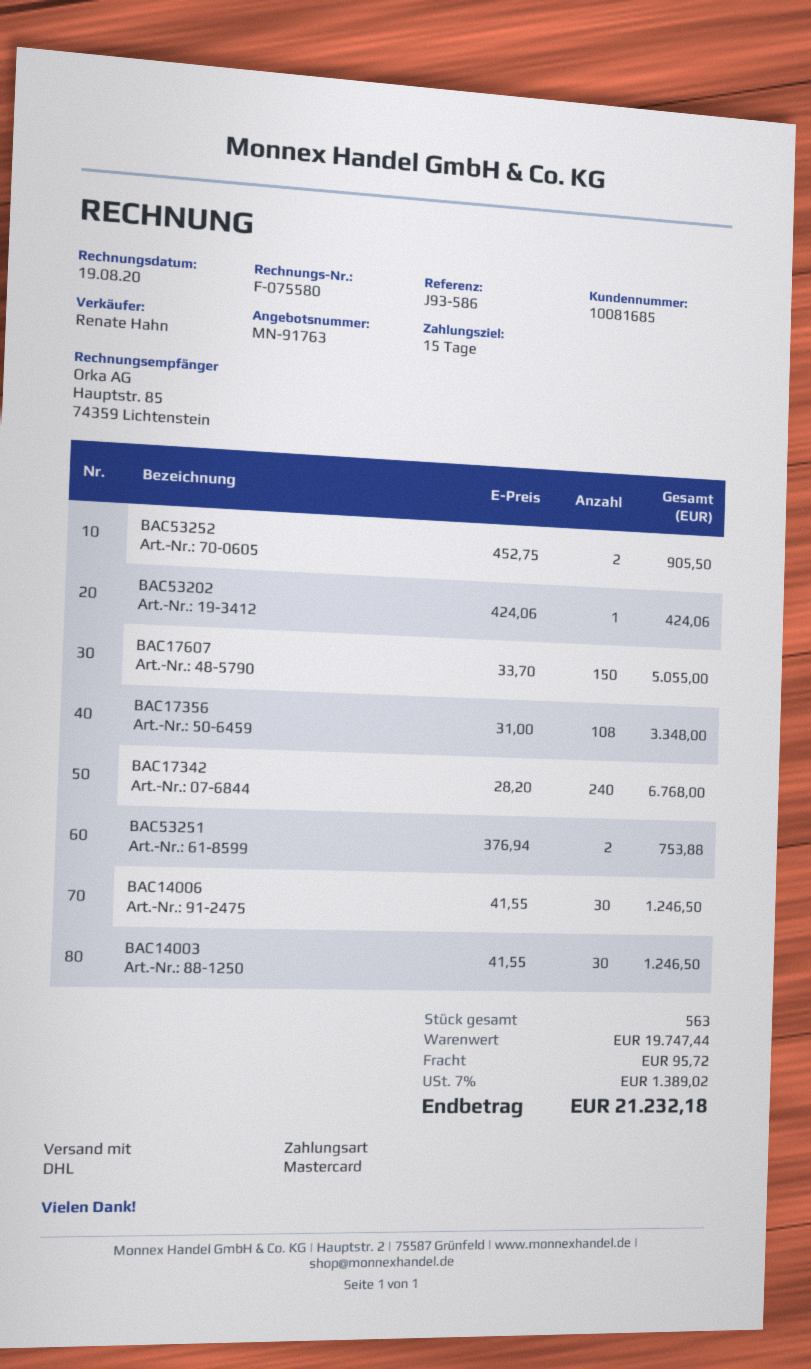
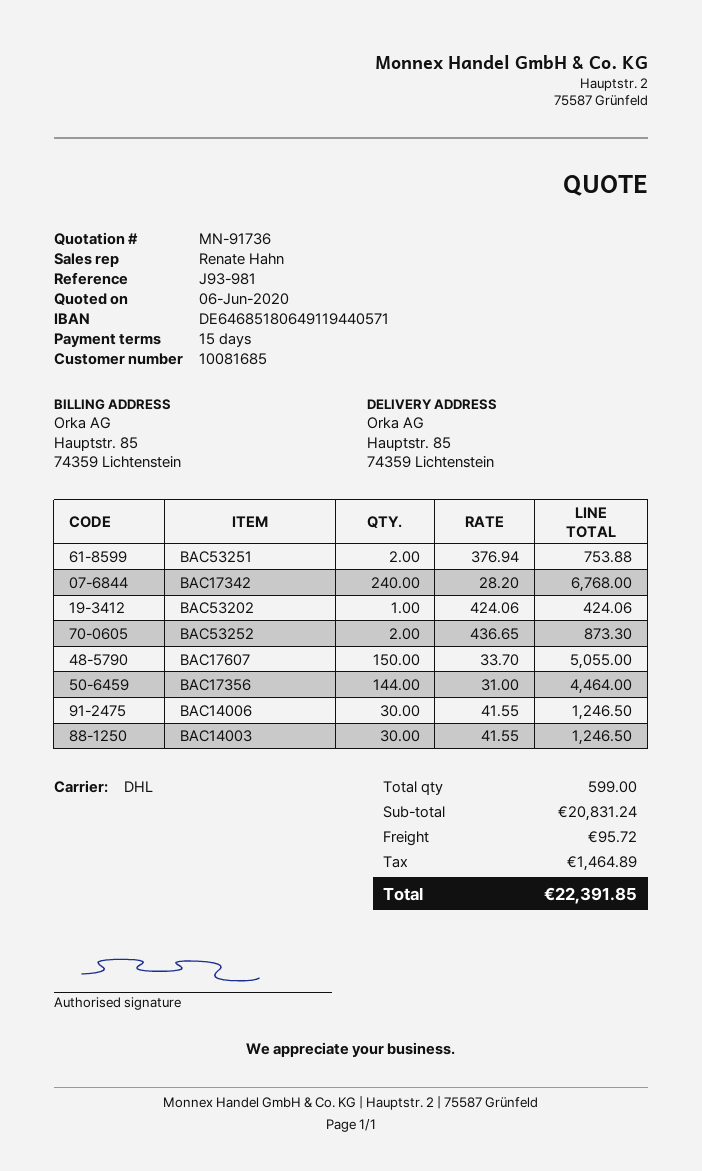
quote number: MN-91763 -> MN-91736
reference: J93-586 -> J93-981
BAC53252: 2 x 452.75 = 905.50 -> 2 x 436.65 = 873.30
BAC17356: 108 x 31.00 = 3348.00 -> 144 x 31.00 = 4464.00
total quantity: 563 -> 599
subtotal: 19747.44 -> 20831.24
tax: 1389.02 -> 1464.89
total: 21232.18 -> 22391.85

